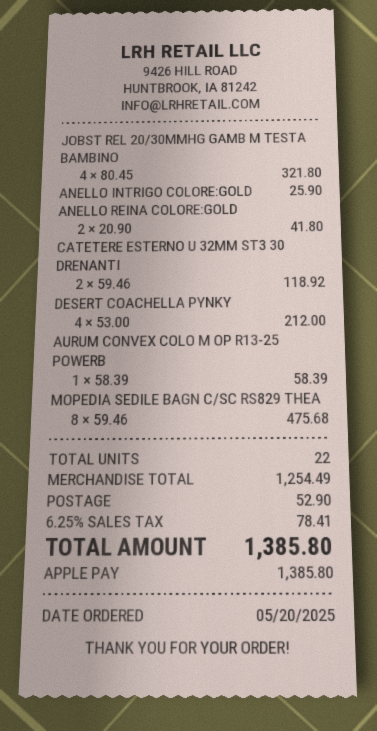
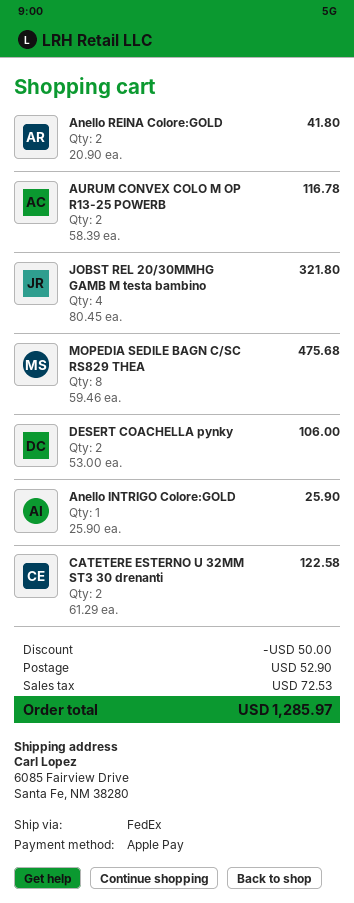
CATETERE ESTERNO U 32MM ST3 30 DRENANTI: 2 x 59.46 = 118.92 -> 2 x 61.29 = 122.58
DESERT COACHELLA PYNKY: 4 x 53.00 = 212.00 -> 2 x 53.00 = 106.00
AURUM CONVEX COLO M OP R13-25 POWERB: 1 x 58.39 = 58.39 -> 2 x 58.39 = 116.78
discount: none -> 50.00
tax: 78.41 -> 72.53
total: 1385.80 -> 1285.97

